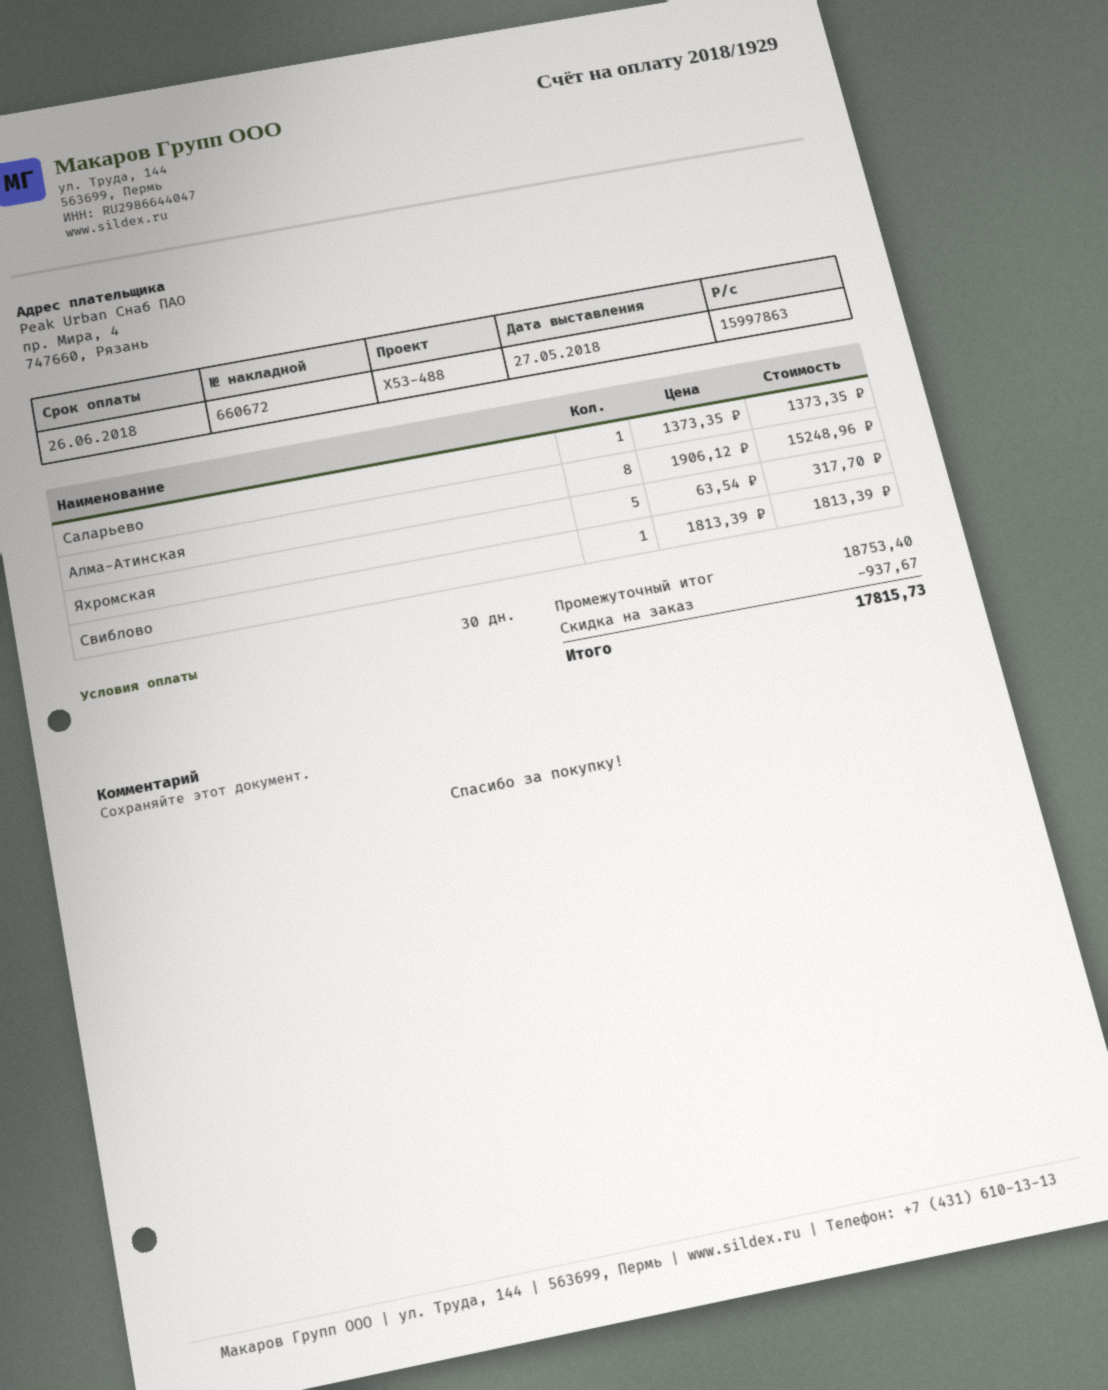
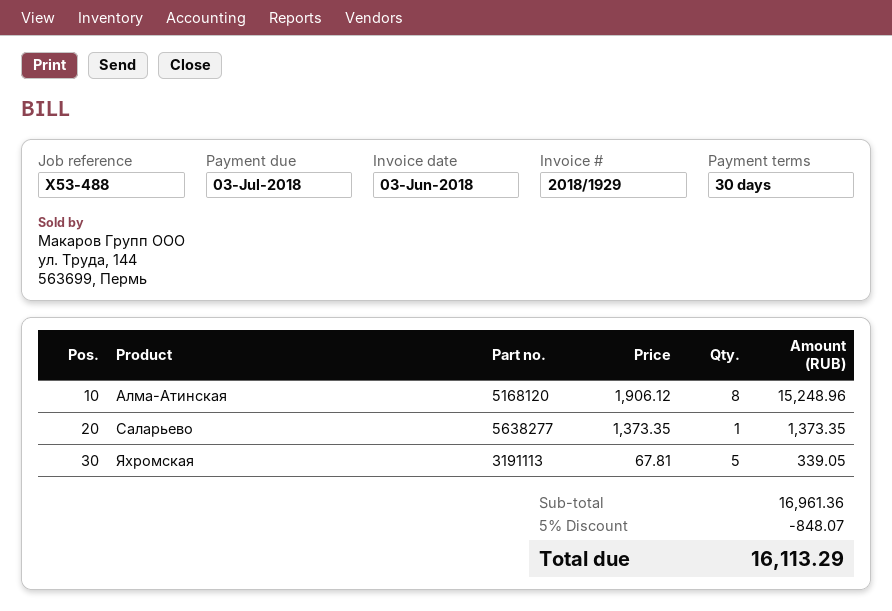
invoice date: 2018-05-27 -> 2018-06-03
due date: 2018-06-26 -> 2018-07-03
Яхромская: 5 x 63.54 = 317.70 -> 5 x 67.81 = 339.05
Свиблово: 1 x 1813.39 = 1813.39 -> none
subtotal: 18753.40 -> 16961.36
discount: 937.67 -> 848.07
total: 17815.73 -> 16113.29

